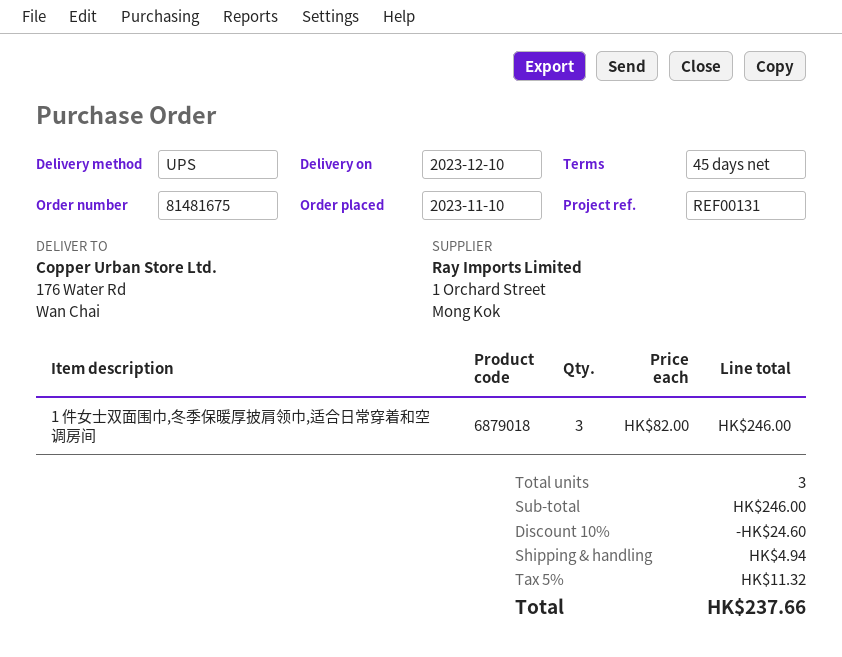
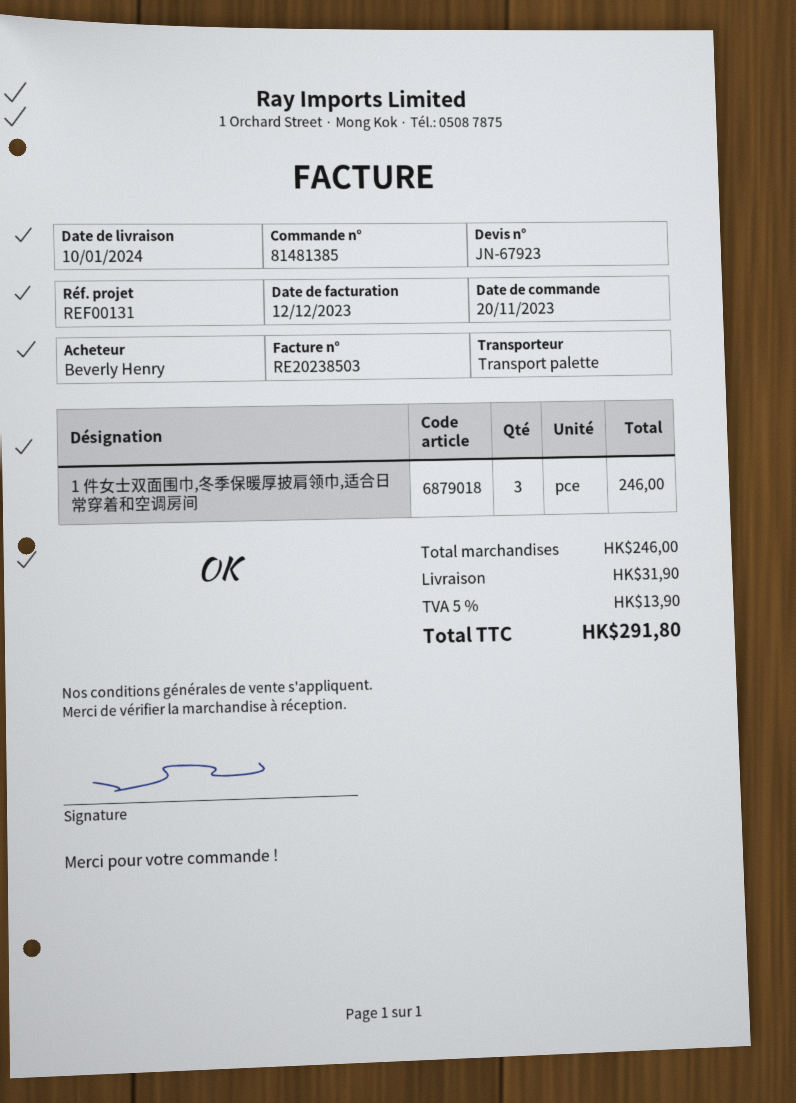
order number: 81481675 -> 81481385
order date: 2023-11-10 -> 2023-11-20
delivery date: 2023-12-10 -> 2024-01-10
shipping method: UPS -> pallet freight
discount: 10% = 24.60 -> none
shipping: 4.94 -> 31.90
tax: 5% = 11.32 -> 5% = 13.90
total: 237.66 -> 291.80

